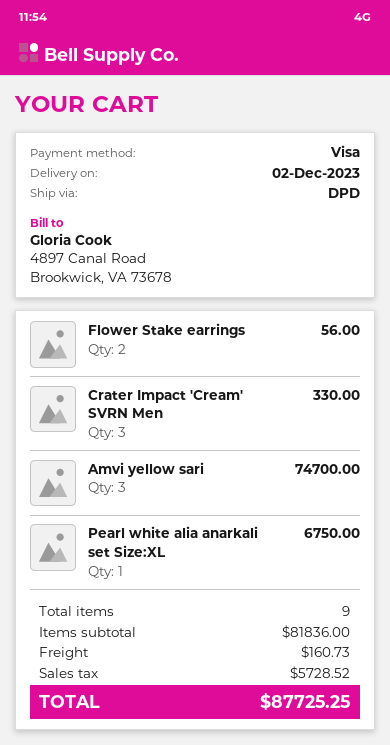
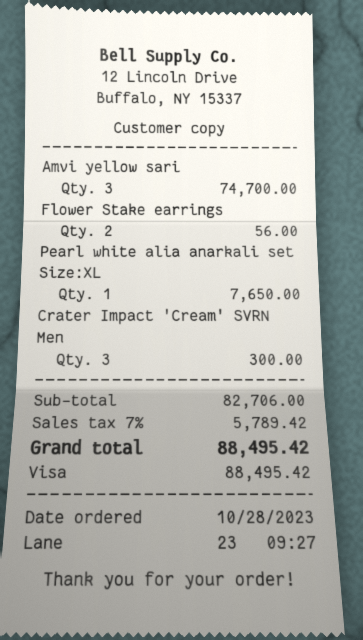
Crater Impact 'Cream' SVRN Men: 3 for 330.00 -> 3 for 300.00
Pearl white alia anarkali set Size:XL: 1 for 6750.00 -> 1 for 7650.00
subtotal: 81836.00 -> 82706.00
shipping: 160.73 -> none
tax: 5728.52 -> 5789.42
total: 87725.25 -> 88495.42

